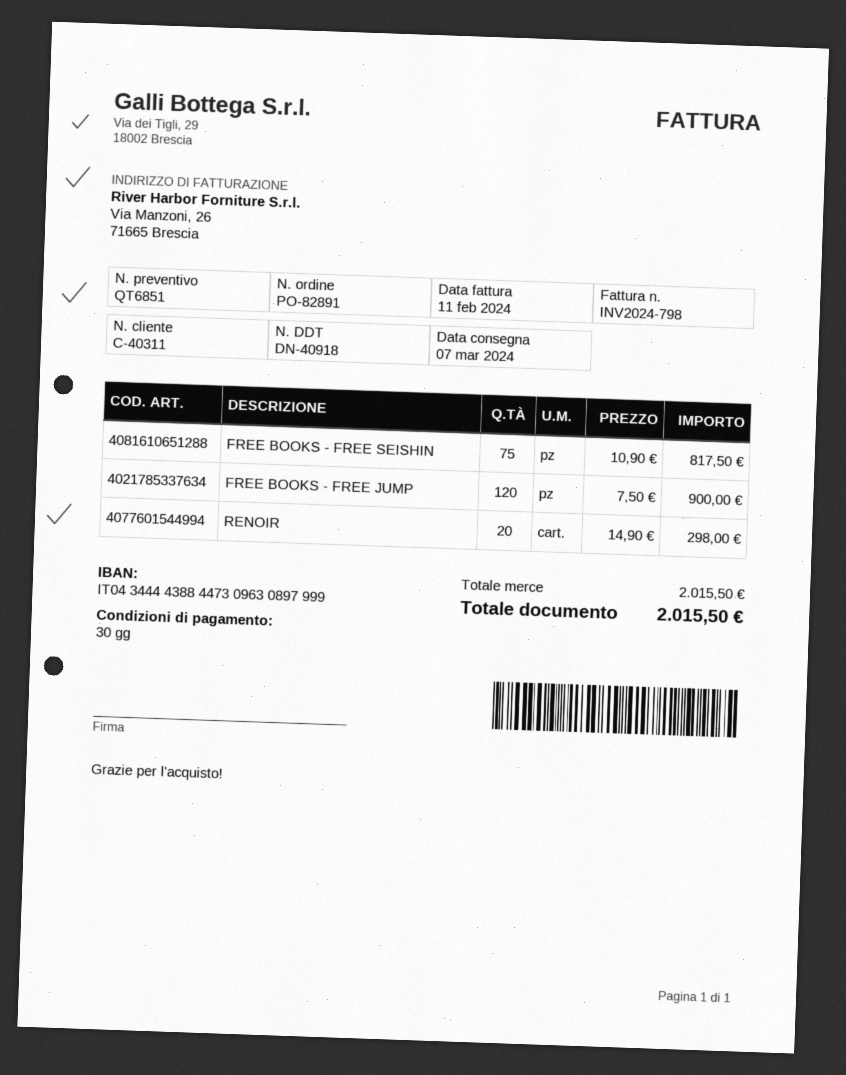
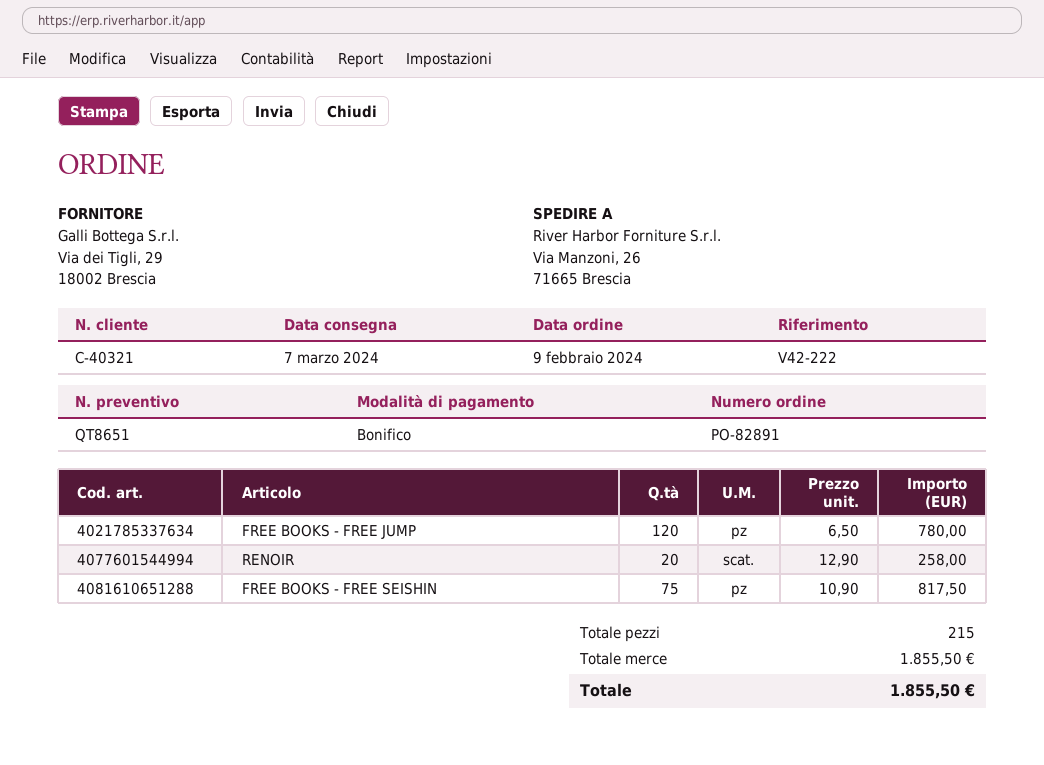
quote number: QT6851 -> QT8651
customer number: C-40311 -> C-40321
FREE BOOKS - FREE JUMP: 120 x 7.50 = 900.00 -> 120 x 6.50 = 780.00
RENOIR: 20 x 14.90 = 298.00 -> 20 x 12.90 = 258.00
subtotal: 2015.50 -> 1855.50
total: 2015.50 -> 1855.50

